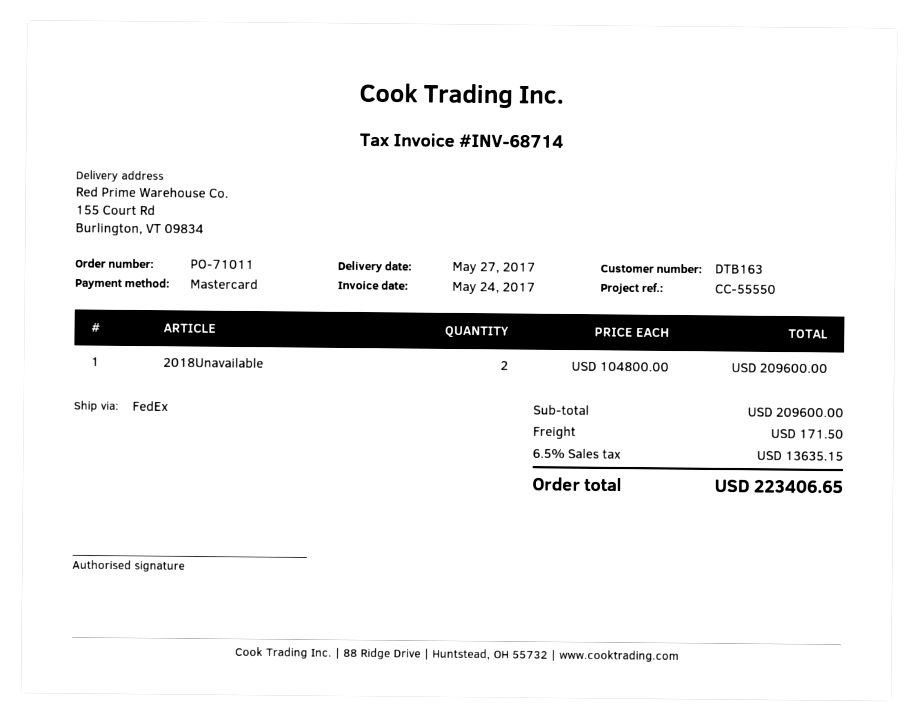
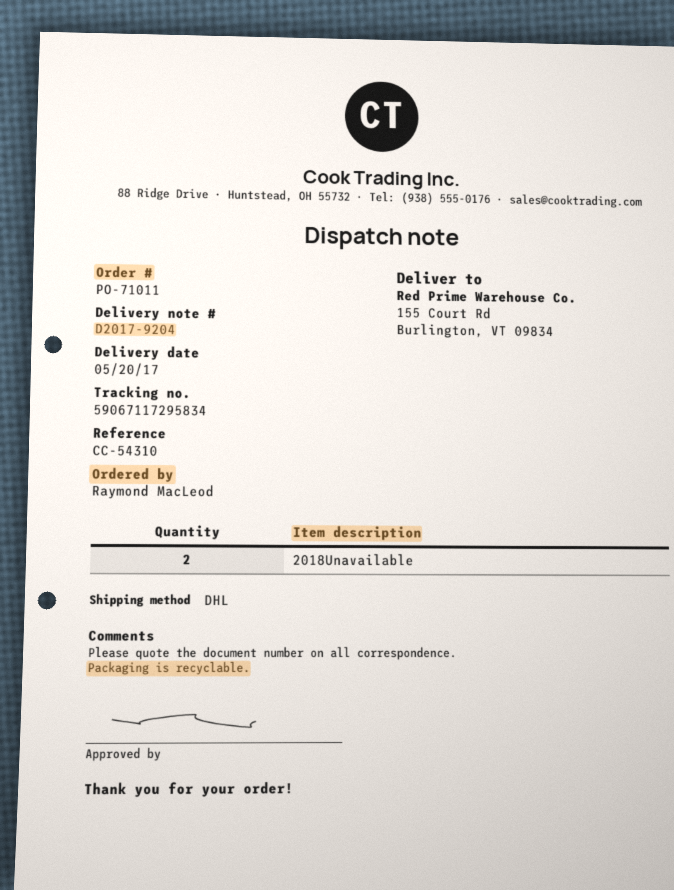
delivery date: 2017-05-27 -> 2017-05-20
reference: CC-55550 -> CC-54310
shipping method: FedEx -> DHL

